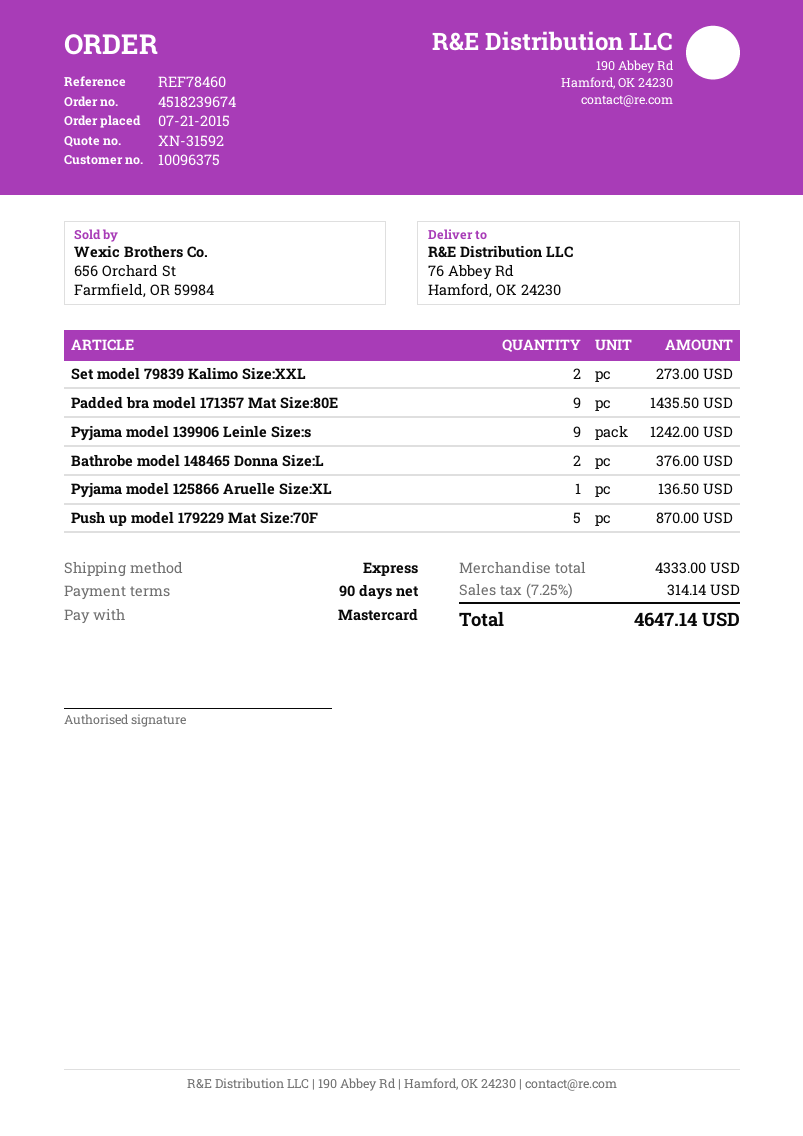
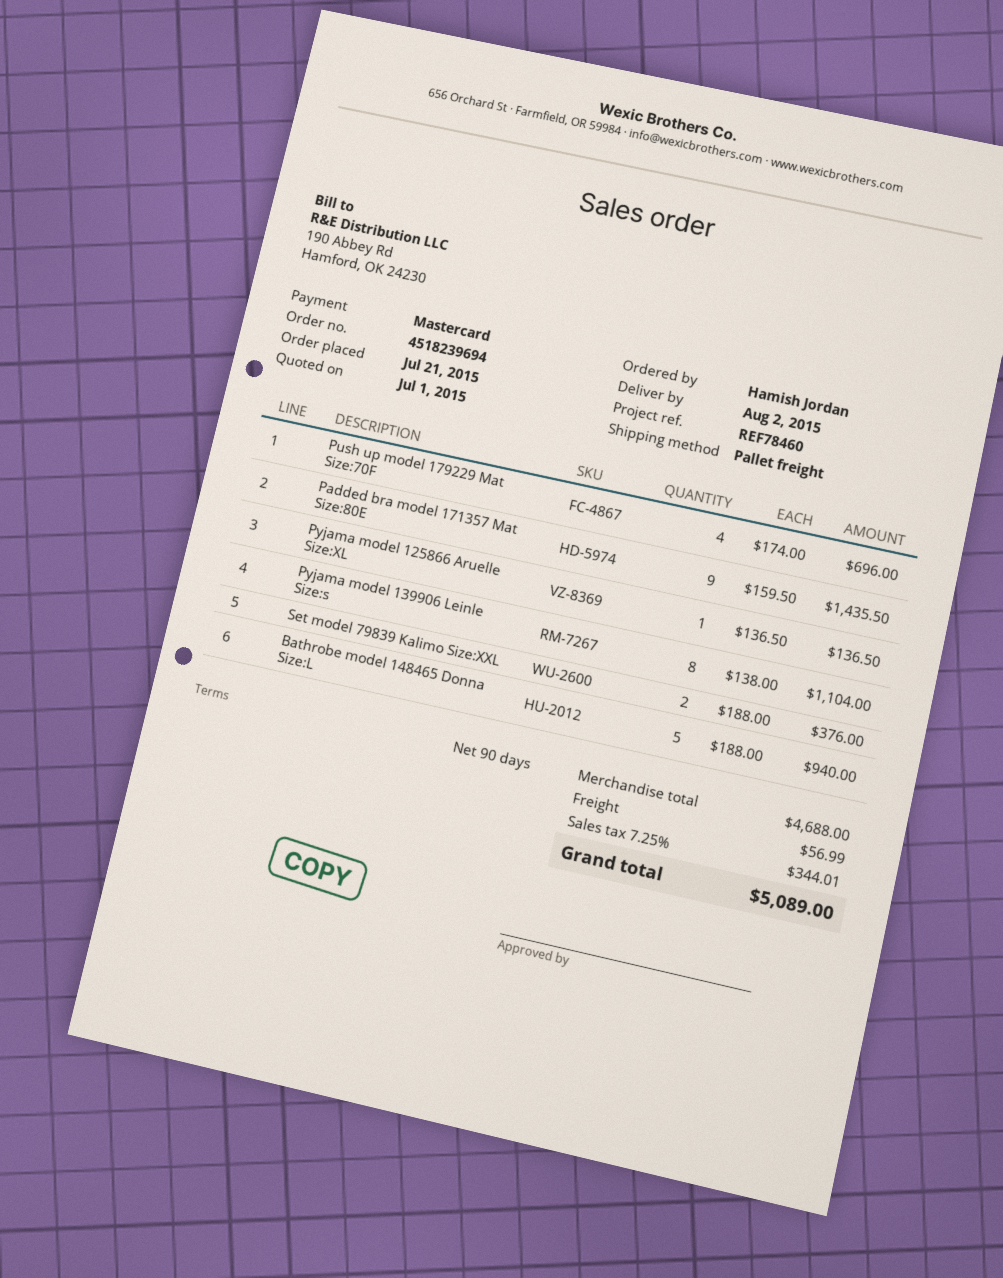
order number: 4518239674 -> 4518239694
shipping method: express -> pallet freight
Set model 79839 Kalimo Size:XXL: 2 for 273.00 -> 2 for 376.00
Pyjama model 139906 Leinle Size:s: 9 for 1242.00 -> 8 for 1104.00
Bathrobe model 148465 Donna Size:L: 2 for 376.00 -> 5 for 940.00
Push up model 179229 Mat Size:70F: 5 for 870.00 -> 4 for 696.00
subtotal: 4333.00 -> 4688.00
shipping: none -> 56.99
tax: 7.25% = 314.14 -> 7.25% = 344.01
total: 4647.14 -> 5089.00

